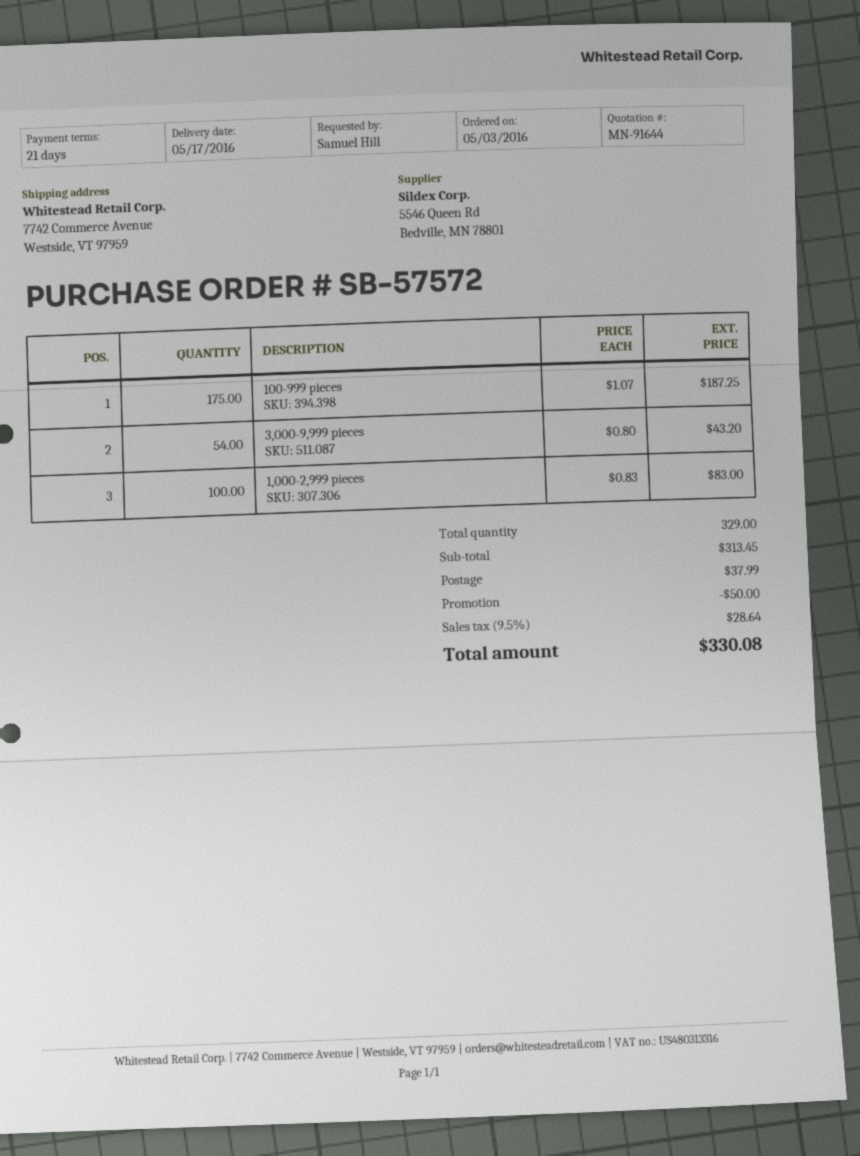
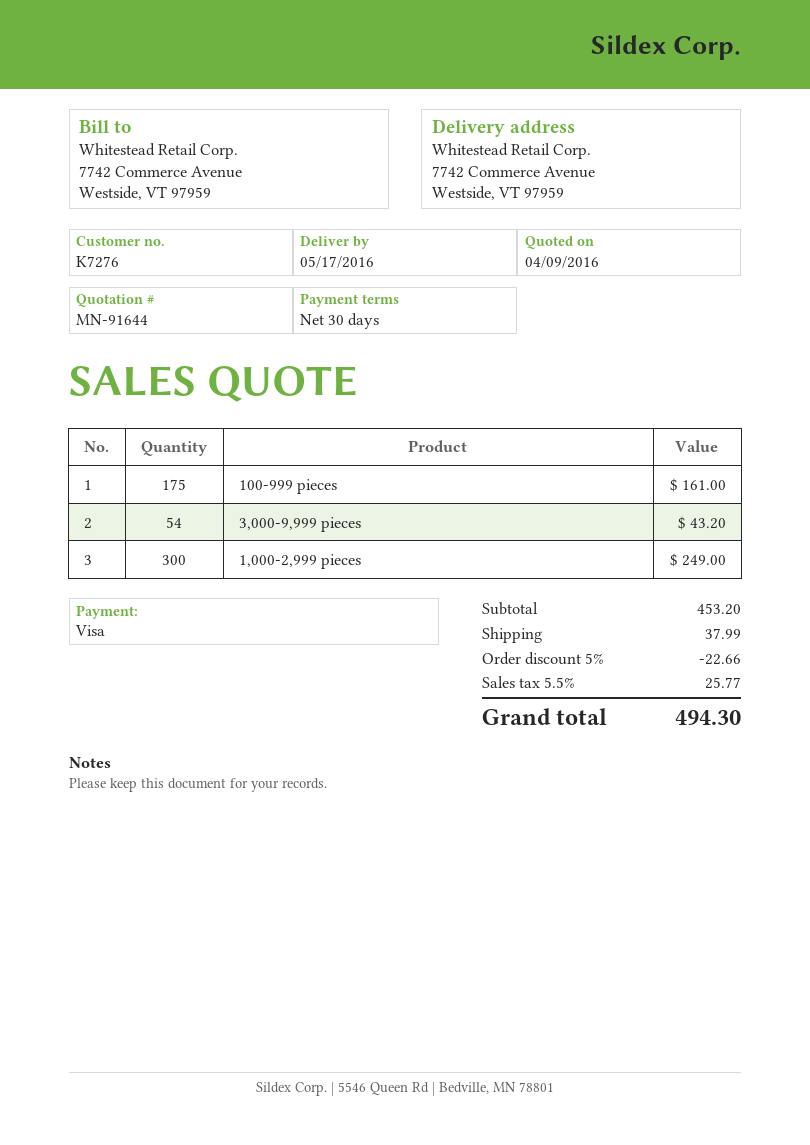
payment terms: 21 days -> 30 days
100-999 pieces: 175 for 187.25 -> 175 for 161.00
1,000-2,999 pieces: 100 for 83.00 -> 300 for 249.00
subtotal: 313.45 -> 453.20
discount: 50.00 -> 22.66
tax: 9.5% = 28.64 -> 5.5% = 25.77
total: 330.08 -> 494.30

